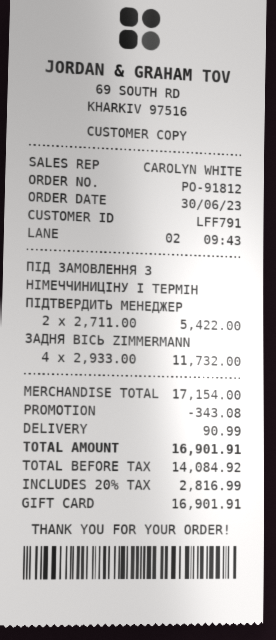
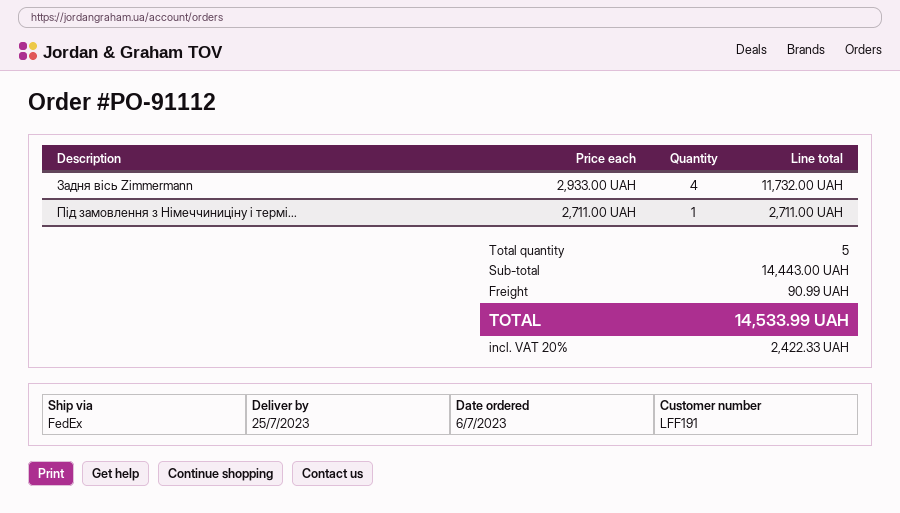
order number: PO-91812 -> PO-91112
order date: 2023-06-30 -> 2023-07-06
customer number: LFF791 -> LFF191
ПІД ЗАМОВЛЕННЯ З НІМЕЧЧИНИЦІНУ І ТЕРМІН ПІДТВЕРДИТЬ МЕНЕДЖЕР: 2 x 2711.00 = 5422.00 -> 1 x 2711.00 = 2711.00
subtotal: 17154.00 -> 14443.00
discount: 343.08 -> none
tax: 20% = 2816.99 -> 20% = 2422.33
total: 16901.91 -> 14533.99

